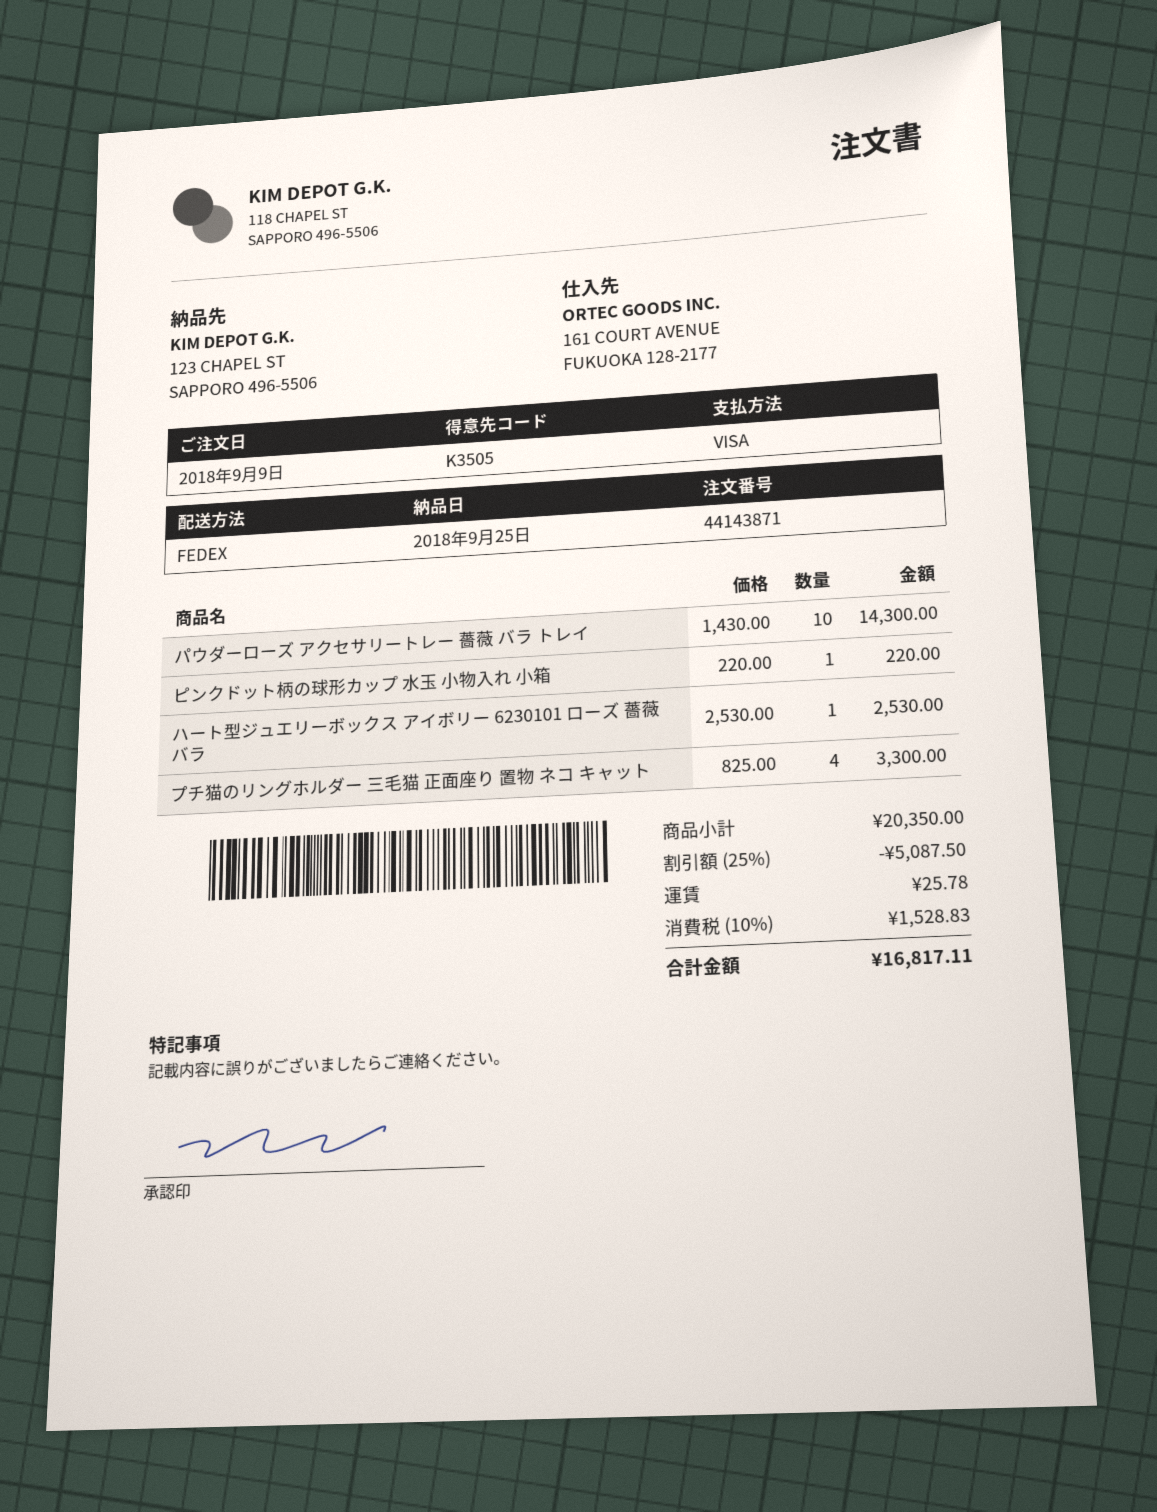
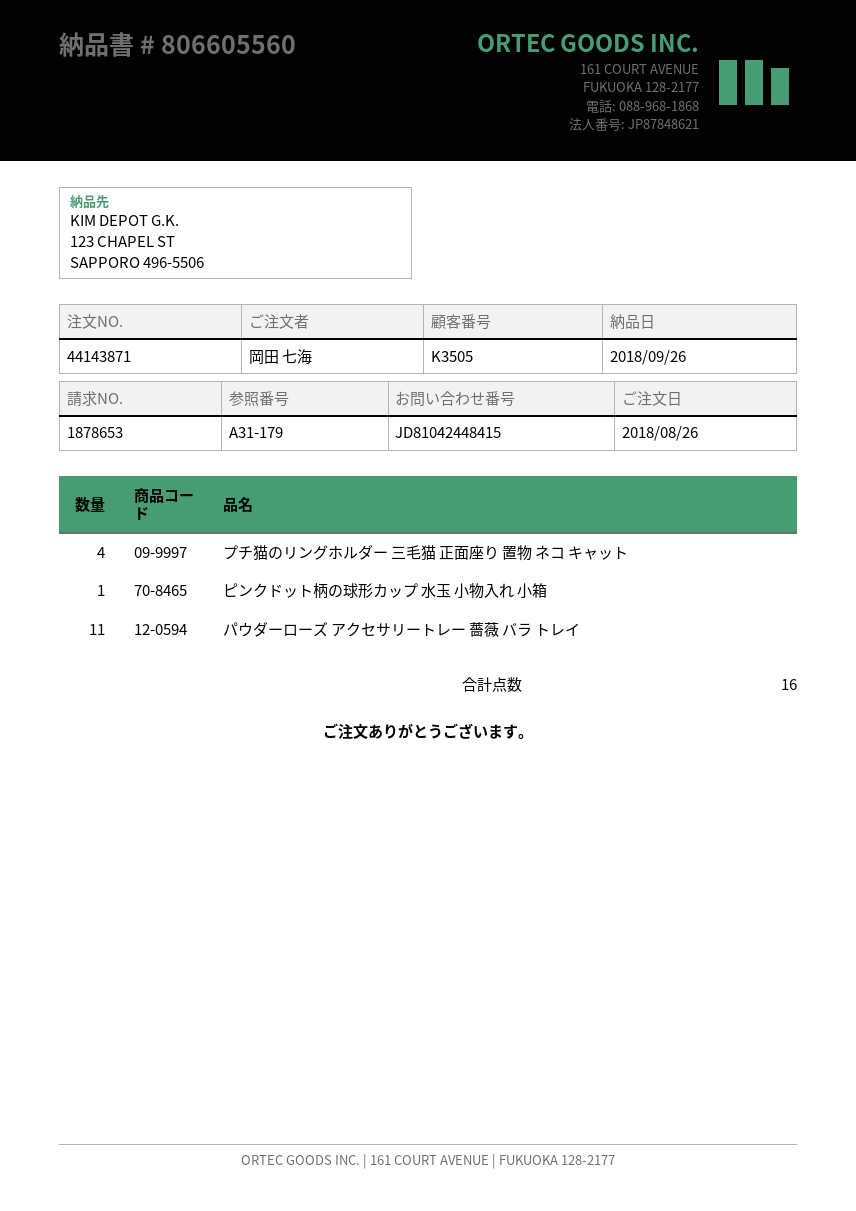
order date: 2018-09-09 -> 2018-08-26
delivery date: 2018-09-25 -> 2018-09-26
パウダーローズ アクセサリートレー 薔薇 バラ トレイ: 10 -> 11
ハート型ジュエリーボックス アイボリー 6230101 ローズ 薔薇 バラ: 1 -> none

